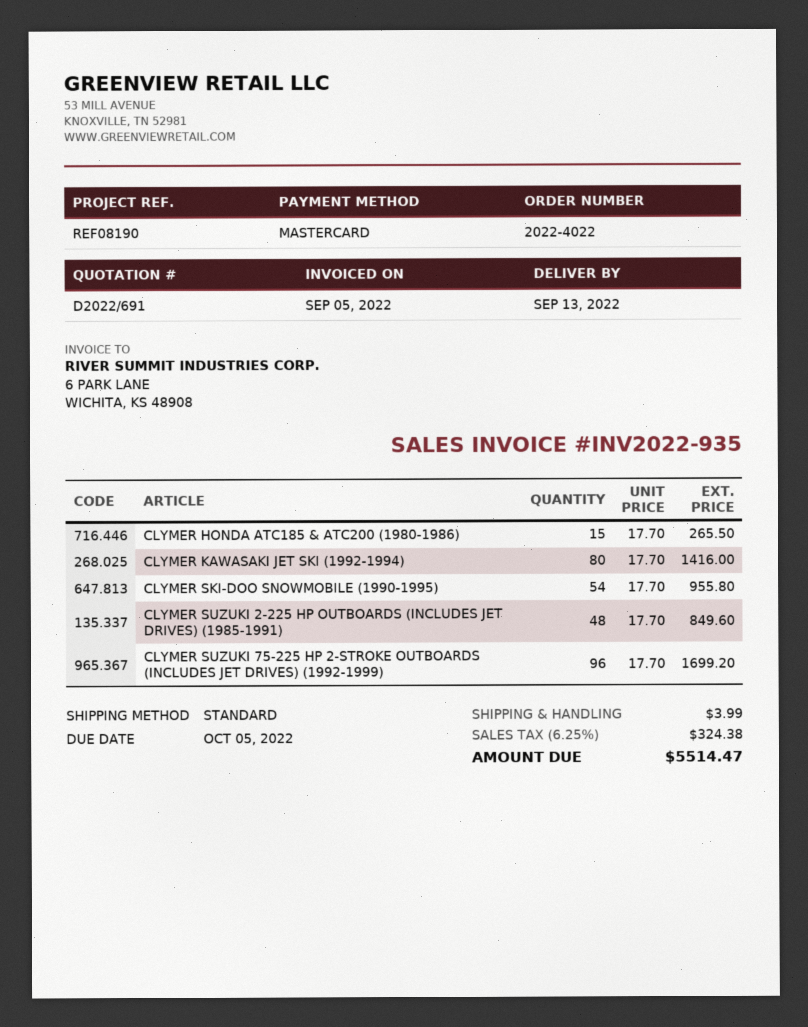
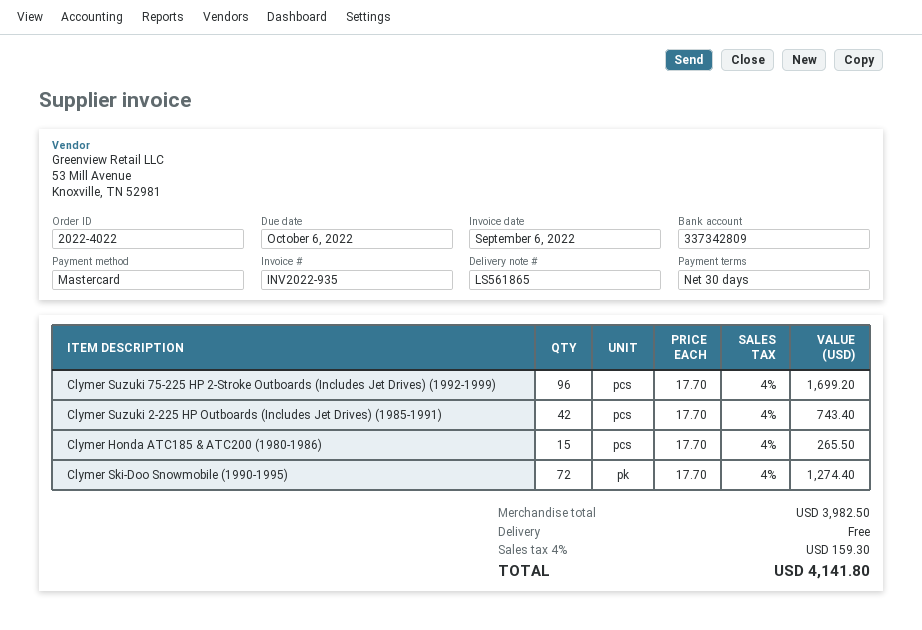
invoice date: 2022-09-05 -> 2022-09-06
due date: 2022-10-05 -> 2022-10-06
CLYMER KAWASAKI JET SKI (1992-1994): 80 x 17.70 = 1416.00 -> none
CLYMER SKI-DOO SNOWMOBILE (1990-1995): 54 x 17.70 = 955.80 -> 72 x 17.70 = 1274.40
CLYMER SUZUKI 2-225 HP OUTBOARDS (INCLUDES JET DRIVES) (1985-1991): 48 x 17.70 = 849.60 -> 42 x 17.70 = 743.40
shipping: 3.99 -> 0.00
tax: 6.25% = 324.38 -> 4% = 159.30
total: 5514.47 -> 4141.80

